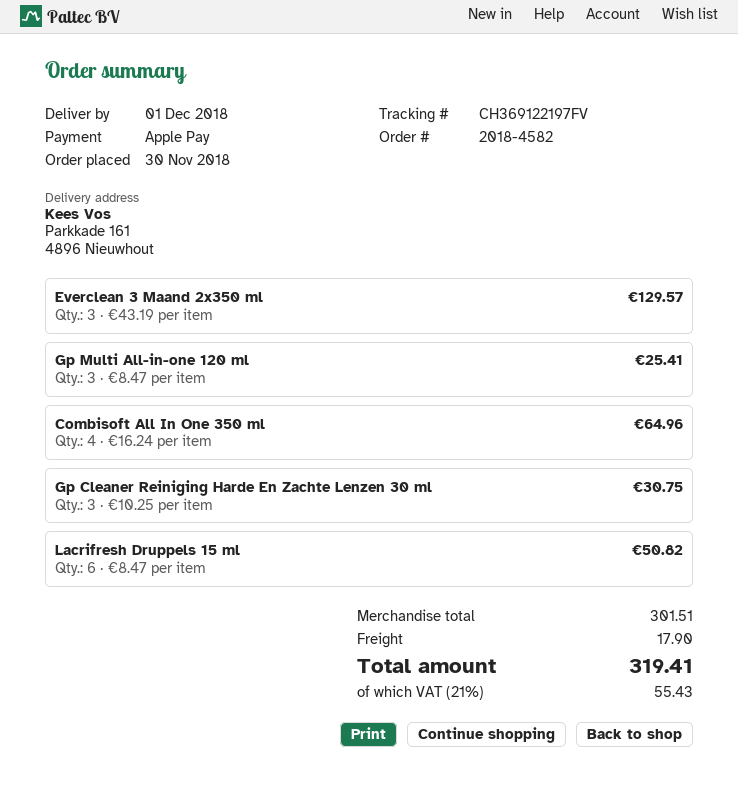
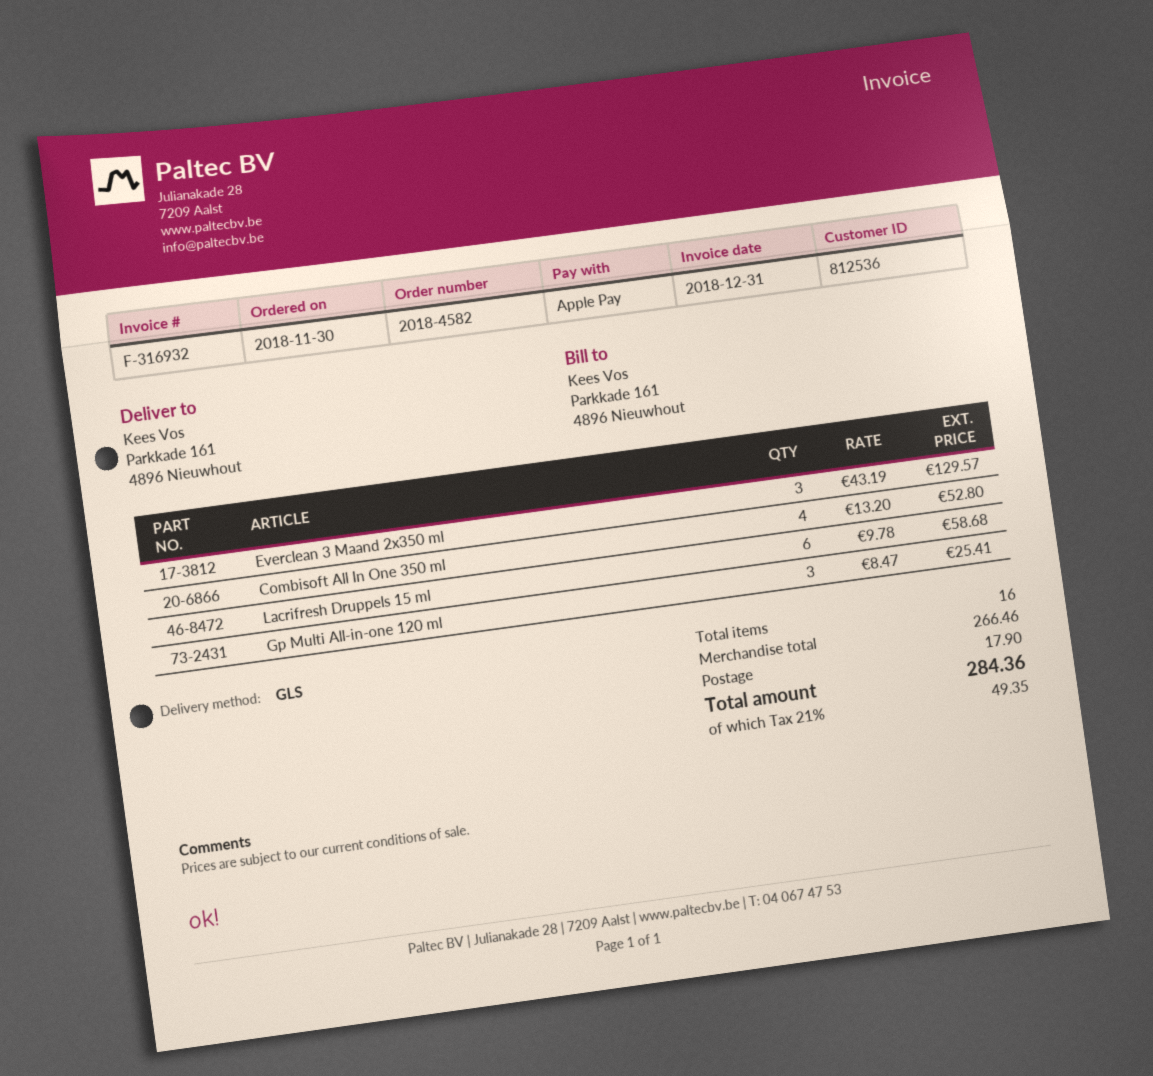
Combisoft All In One 350 ml: 4 x 16.24 = 64.96 -> 4 x 13.20 = 52.80
Gp Cleaner Reiniging Harde En Zachte Lenzen 30 ml: 3 x 10.25 = 30.75 -> none
Lacrifresh Druppels 15 ml: 6 x 8.47 = 50.82 -> 6 x 9.78 = 58.68
subtotal: 301.51 -> 266.46
tax: 21% = 55.43 -> 21% = 49.35
total: 319.41 -> 284.36

